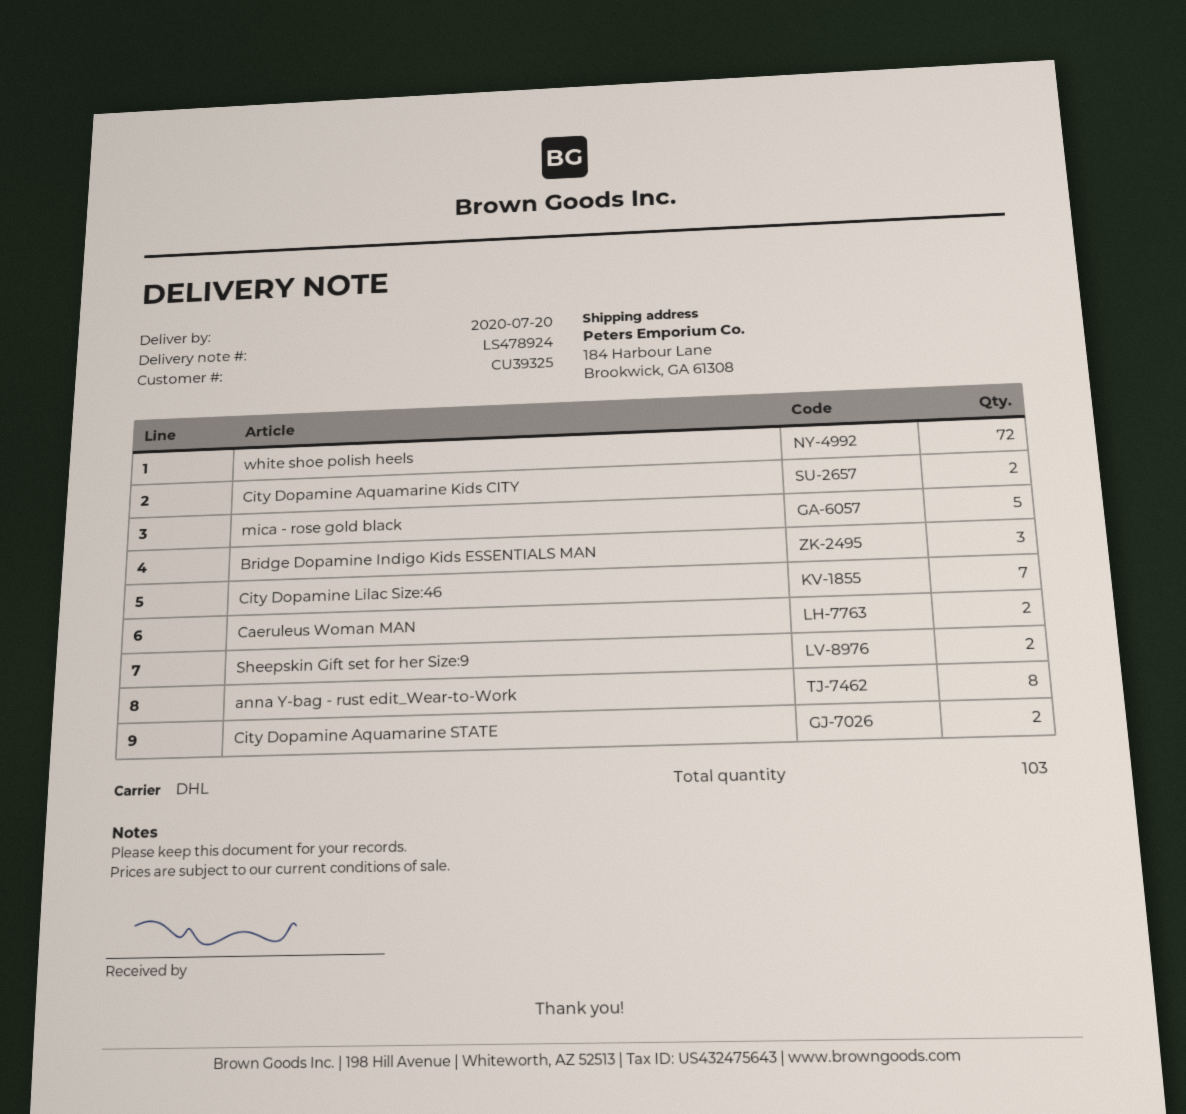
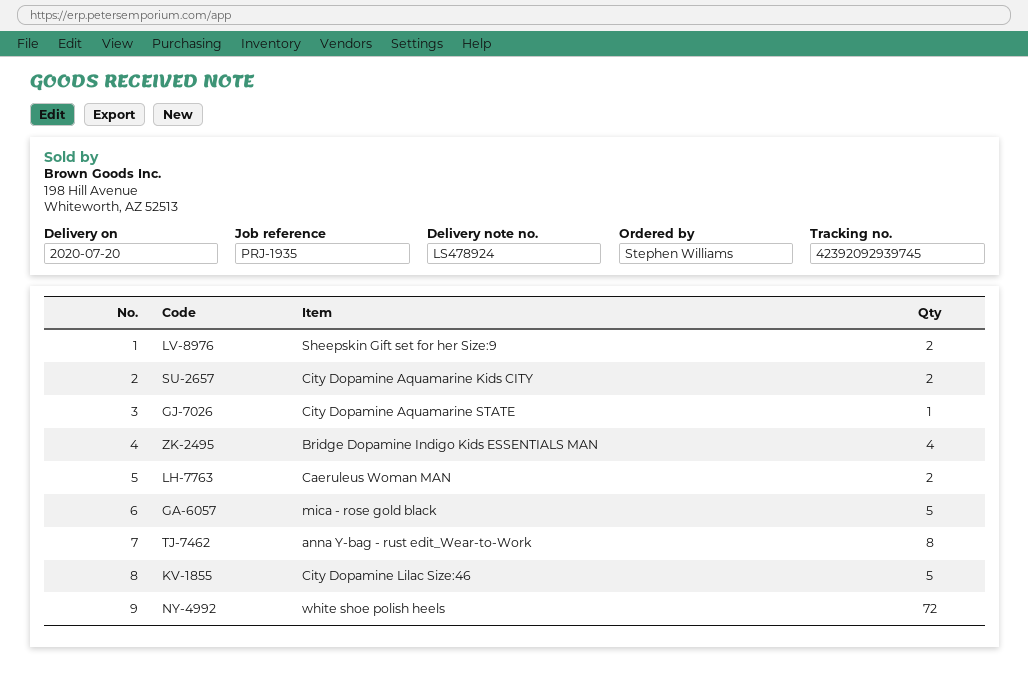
Bridge Dopamine Indigo Kids ESSENTIALS MAN: 3 -> 4
City Dopamine Lilac Size:46: 7 -> 5
City Dopamine Aquamarine STATE: 2 -> 1

